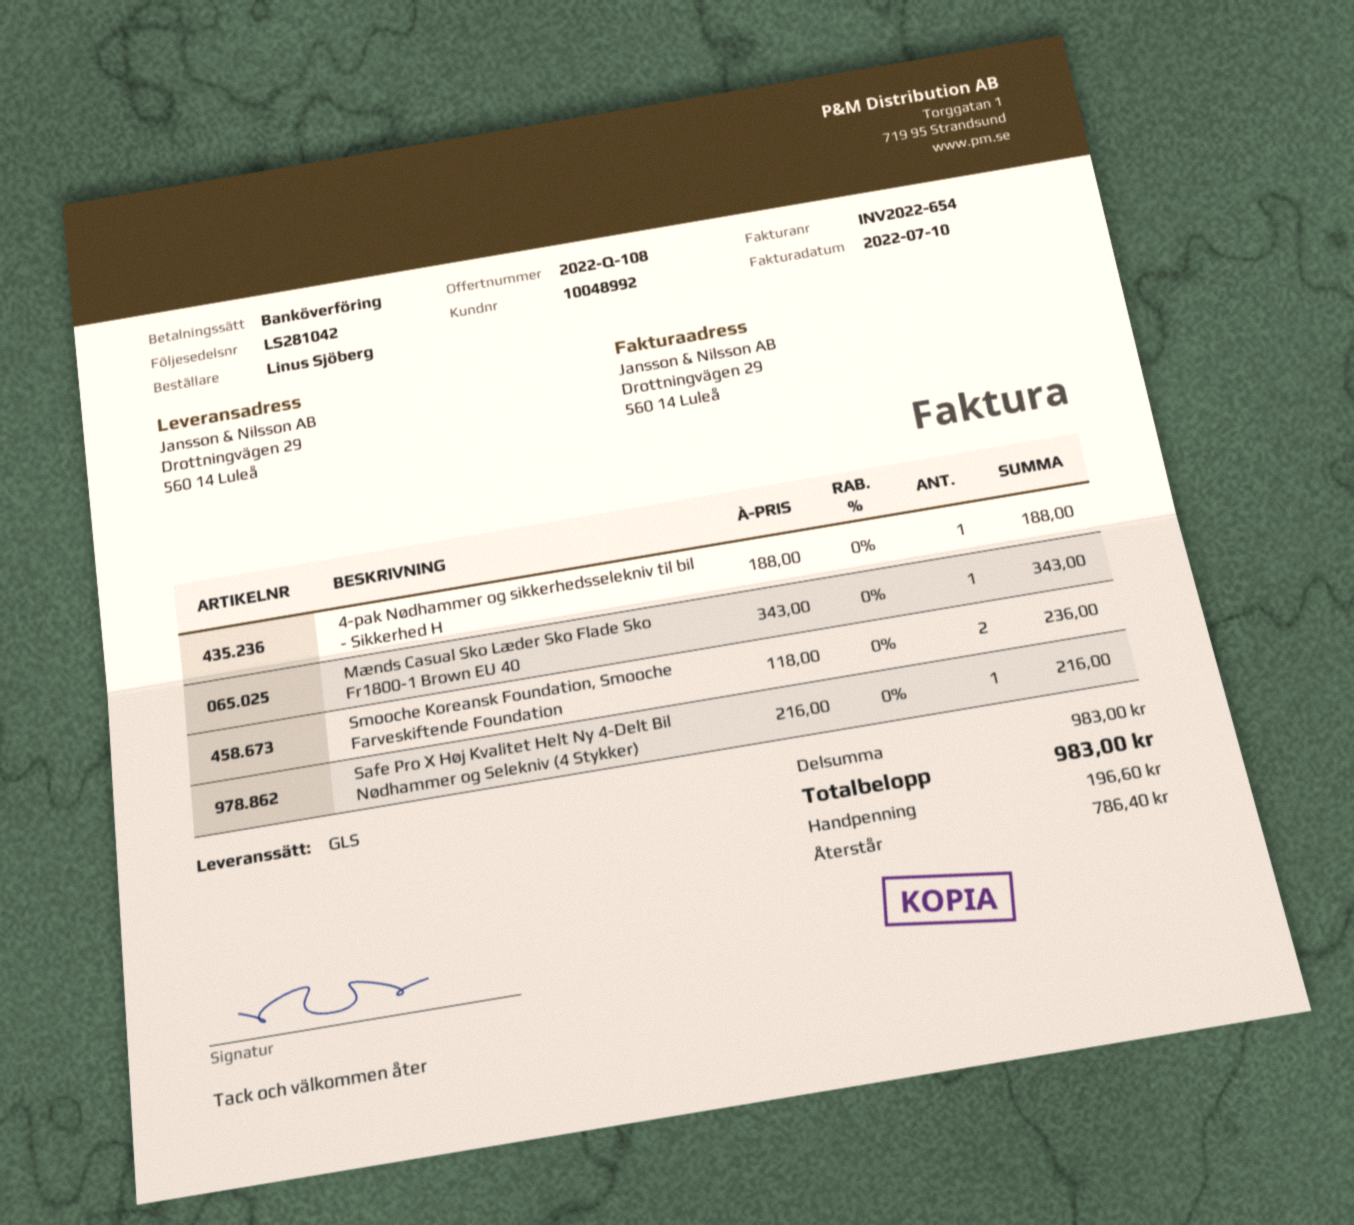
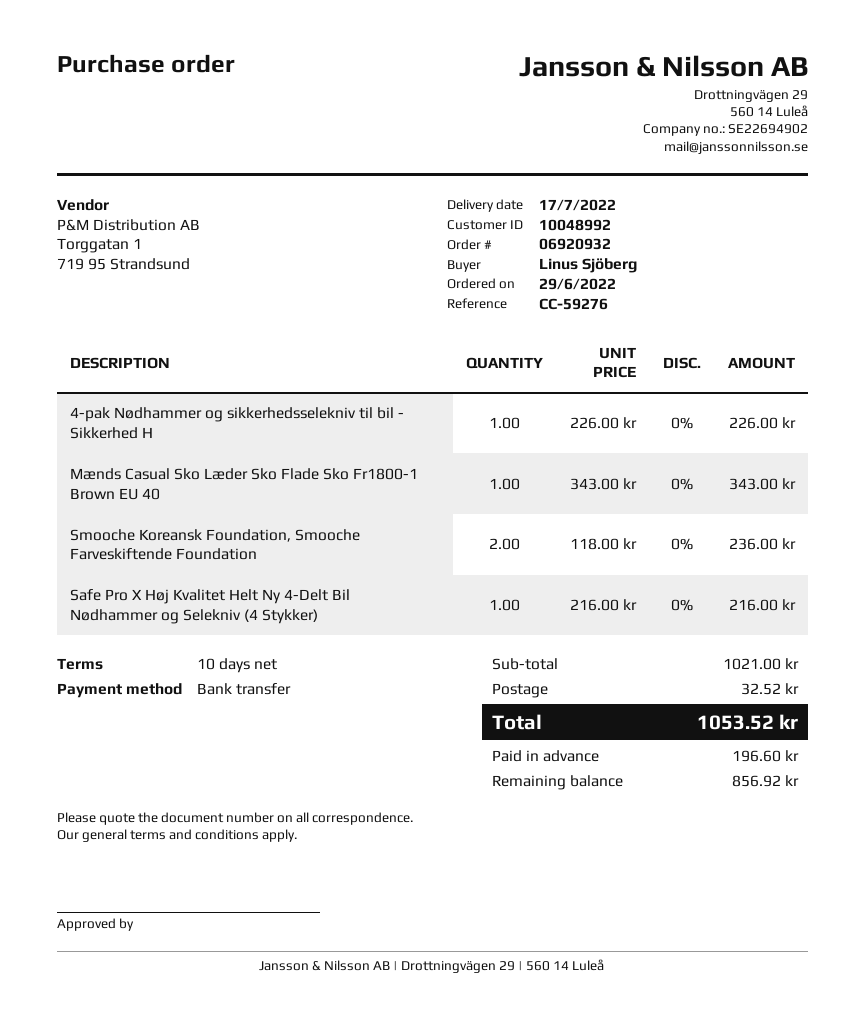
4-pak Nødhammer og sikkerhedsselekniv til bil - Sikkerhed H: 1 x 188.00 = 188.00 -> 1 x 226.00 = 226.00
subtotal: 983.00 -> 1021.00
shipping: none -> 32.52
total: 983.00 -> 1053.52
balance: 786.40 -> 856.92

